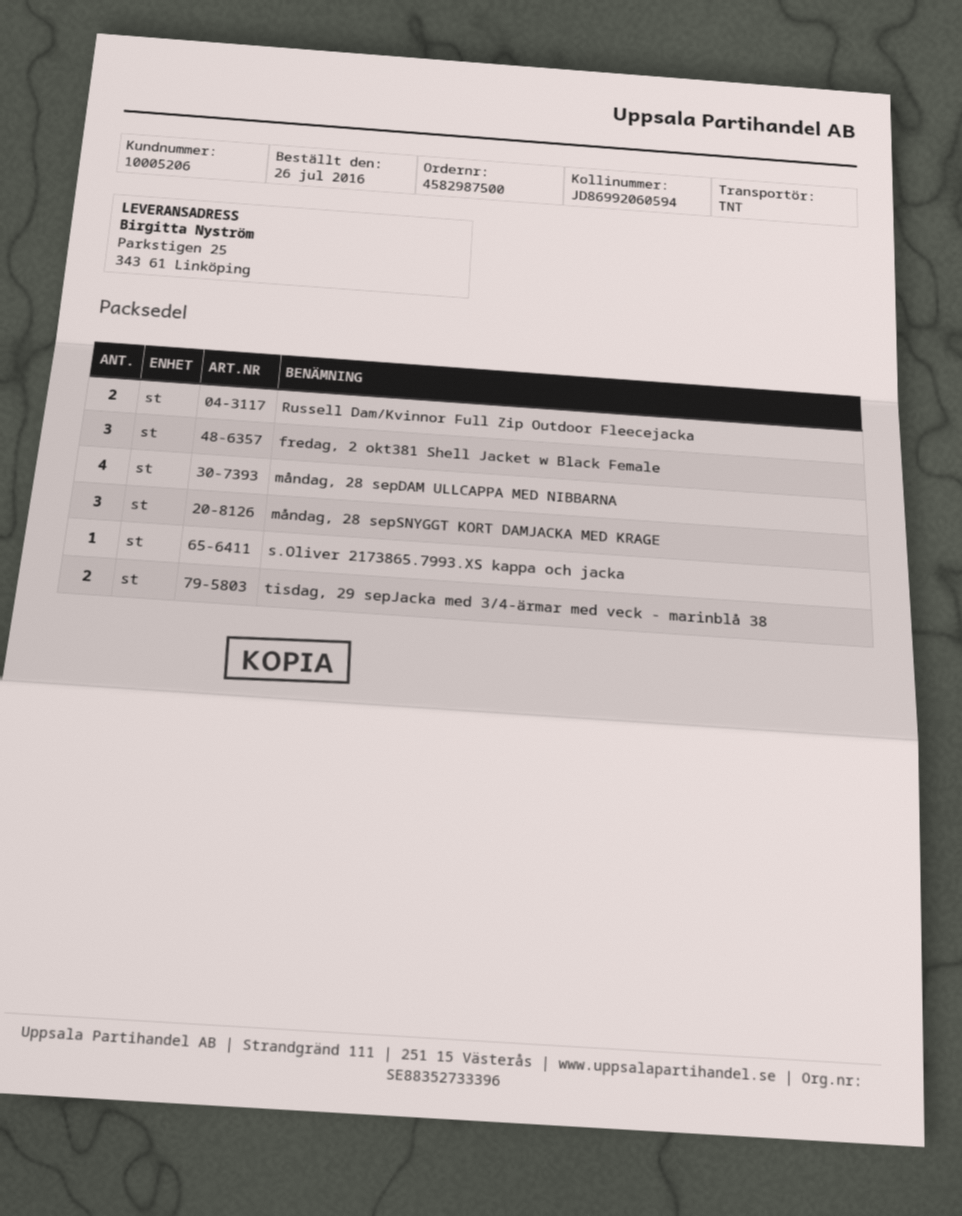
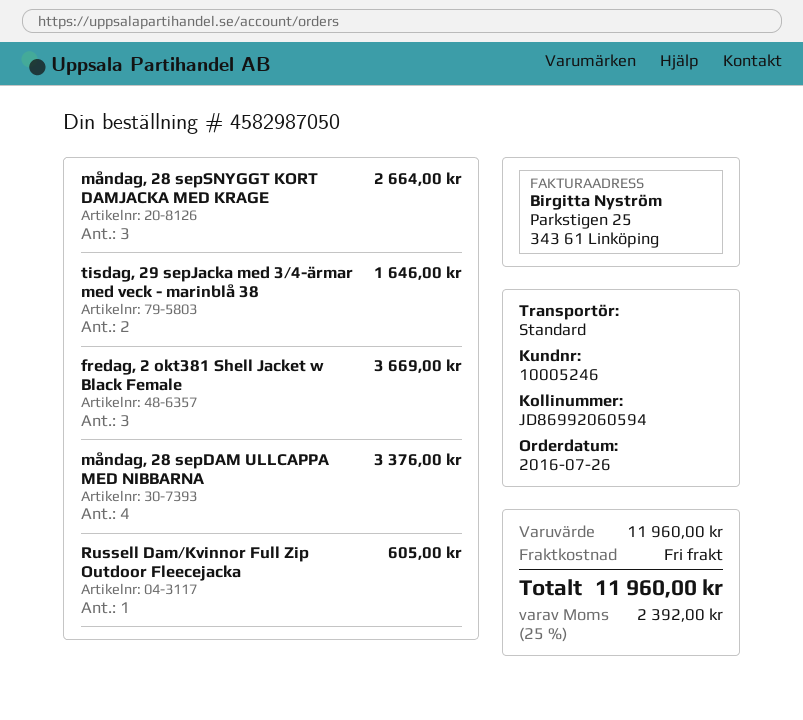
order number: 4582987500 -> 4582987050
customer number: 10005206 -> 10005246
shipping method: TNT -> standard
Russell Dam/Kvinnor Full Zip Outdoor Fleecejacka: 2 -> 1
s.Oliver 2173865.7993.XS kappa och jacka: 1 -> none

